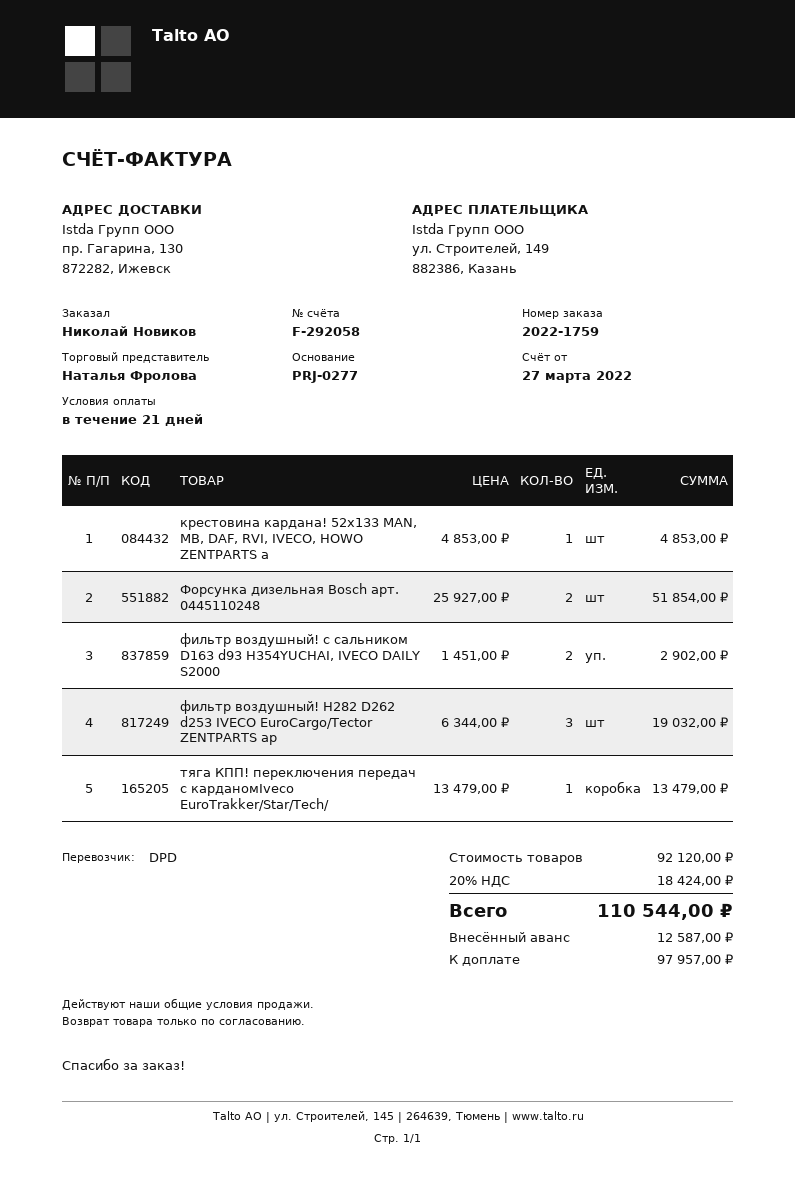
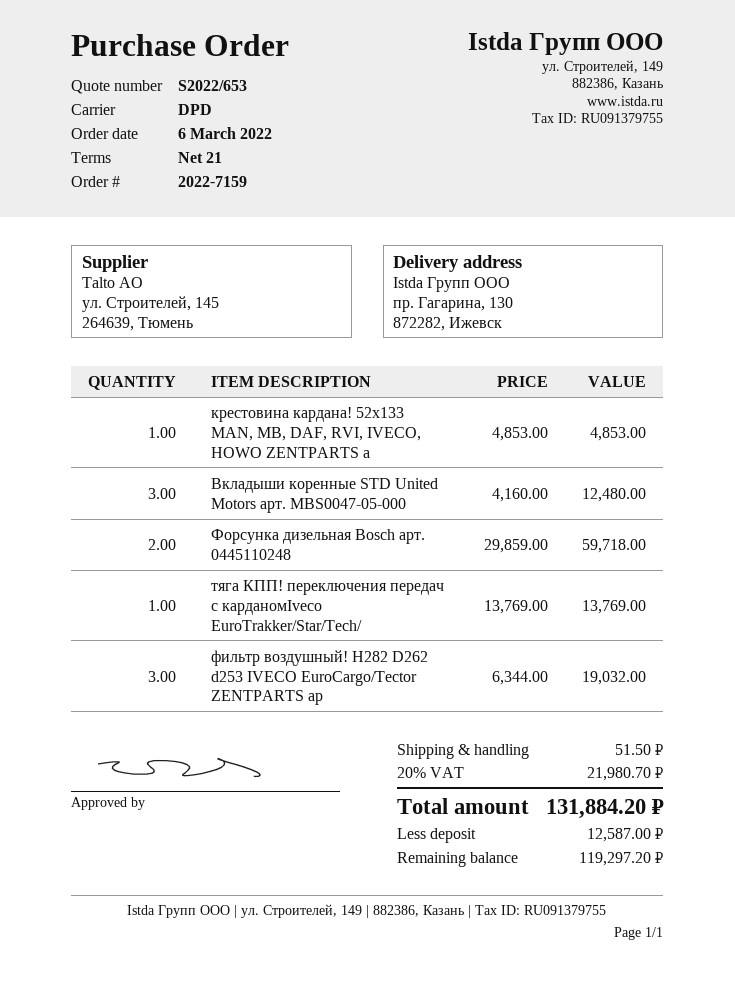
order number: 2022-1759 -> 2022-7159
Форсунка дизельная Bosch арт. 0445110248: 2 x 25927.00 = 51854.00 -> 2 x 29859.00 = 59718.00
фильтр воздушный! с сальником D163 d93 H354YUCHAI, IVECO DAILY S2000: 2 x 1451.00 = 2902.00 -> none
тяга КПП! переключения передач с карданомIveco EuroTrakker/Star/Tech/: 1 x 13479.00 = 13479.00 -> 1 x 13769.00 = 13769.00
Вкладыши коренные STD United Motors арт. MBS0047-05-000: none -> 3 x 4160.00 = 12480.00
shipping: none -> 51.50
tax: 20% = 18424.00 -> 20% = 21980.70
total: 110544.00 -> 131884.20
balance: 97957.00 -> 119297.20

